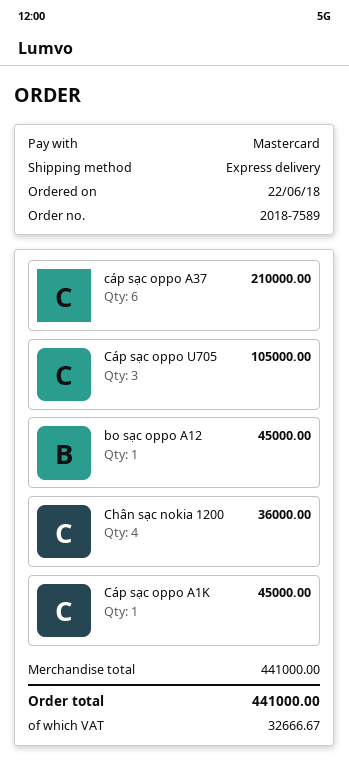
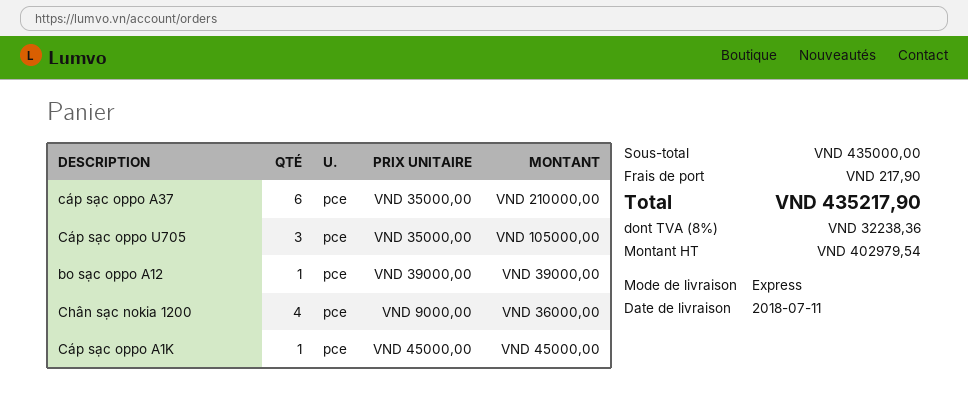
bo sạc oppo A12: 1 for 45000.00 -> 1 for 39000.00
subtotal: 441000.00 -> 435000.00
shipping: none -> 217.90
tax: 32666.67 -> 32238.36
total: 441000.00 -> 435217.90

